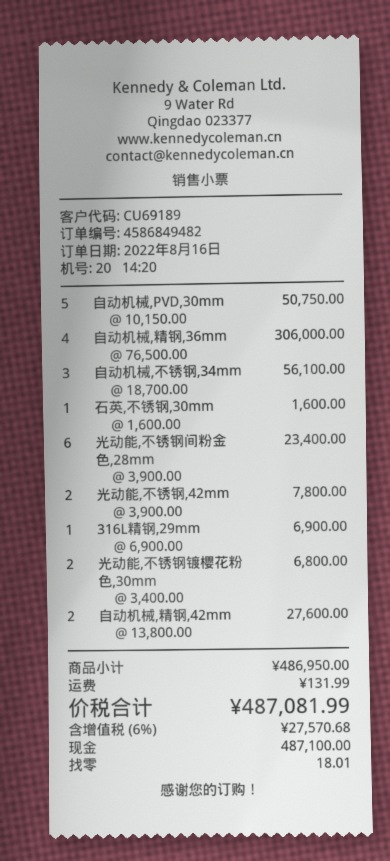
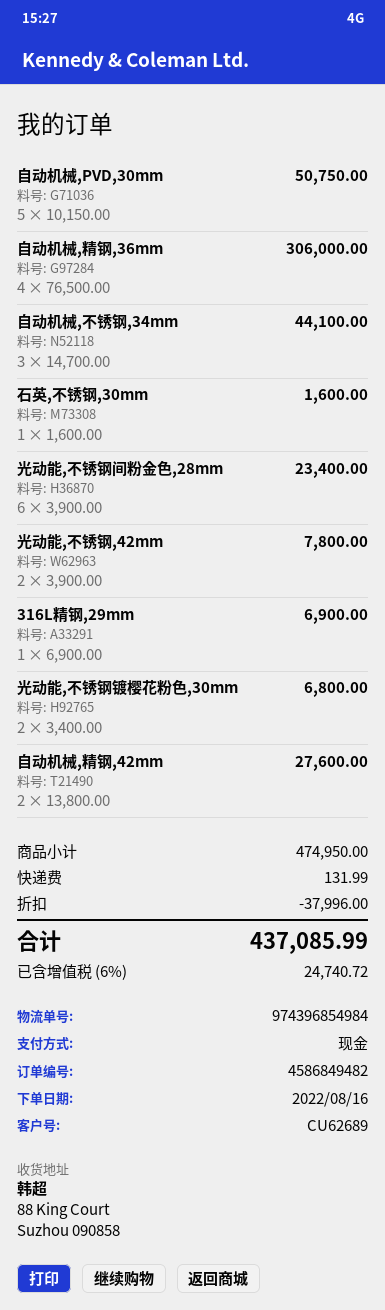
customer number: CU69189 -> CU62689
自动机械,不锈钢,34mm: 3 x 18700.00 = 56100.00 -> 3 x 14700.00 = 44100.00
subtotal: 486950.00 -> 474950.00
discount: none -> 37996.00
tax: 6% = 27570.68 -> 6% = 24740.72
total: 487081.99 -> 437085.99

